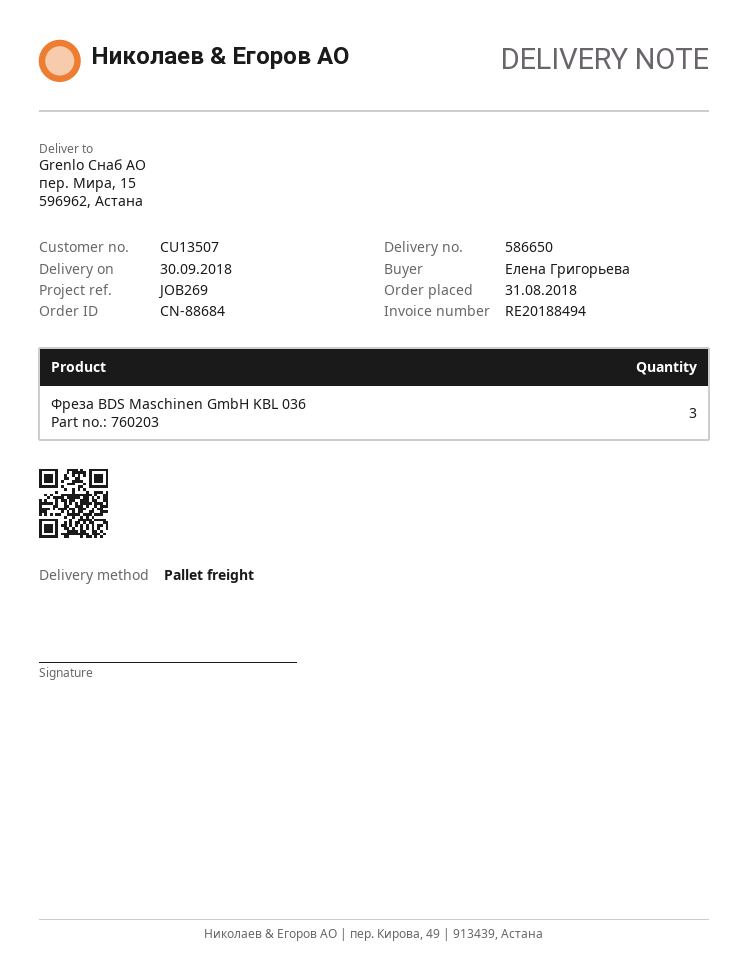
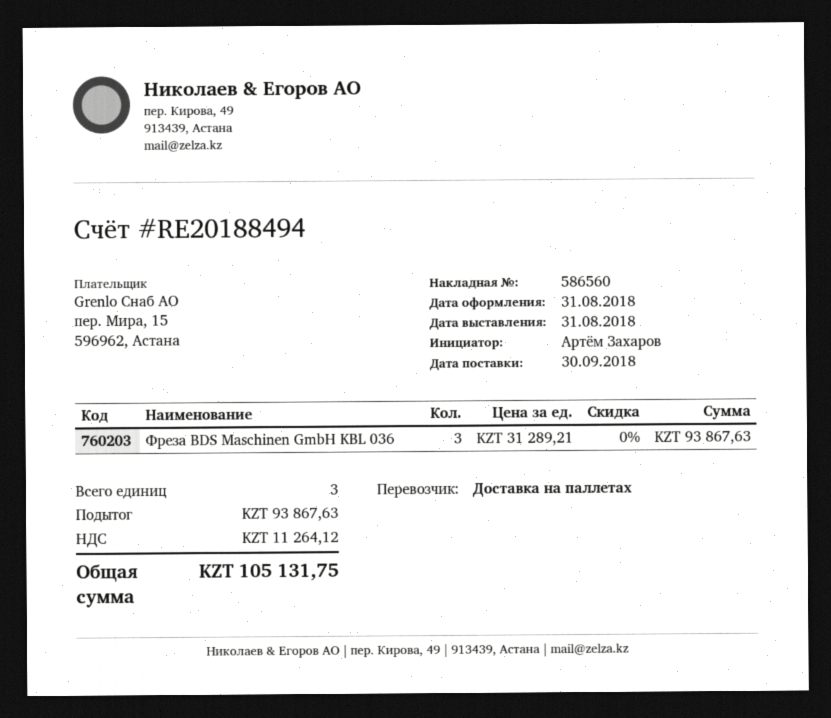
delivery note number: 586650 -> 586560
ordered by: Елена Григорьева -> Артём Захаров

